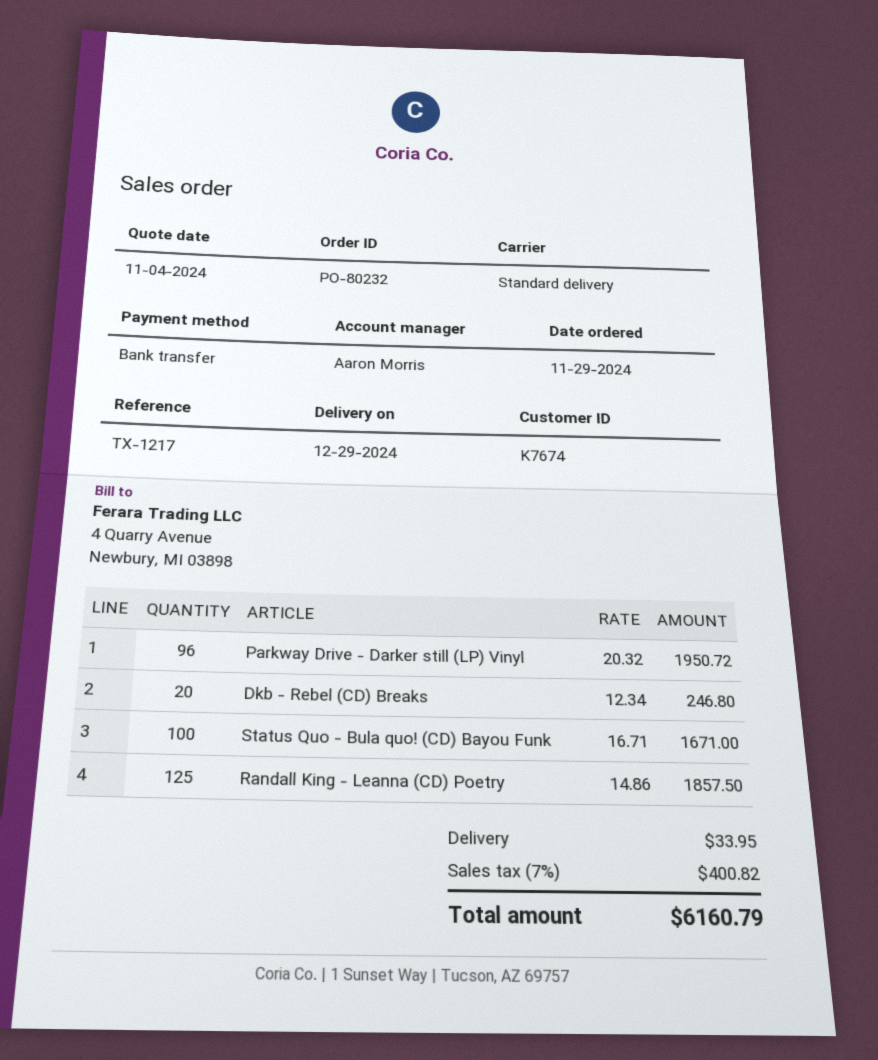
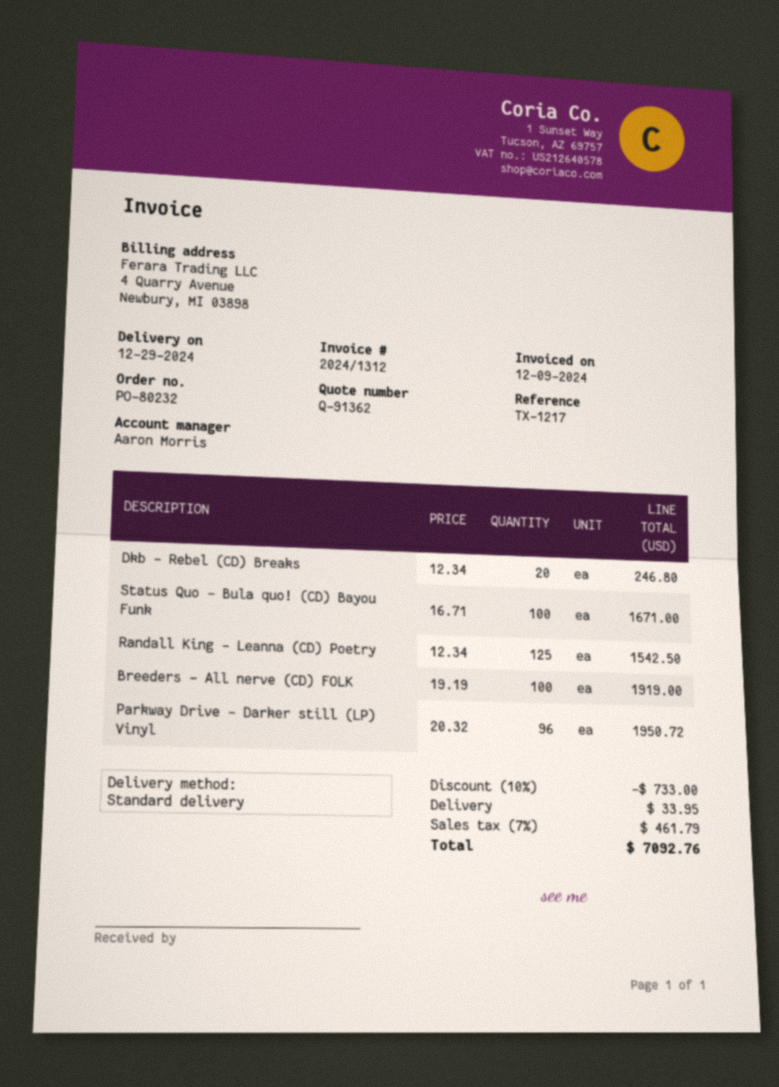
Randall King - Leanna (CD) Poetry: 125 x 14.86 = 1857.50 -> 125 x 12.34 = 1542.50
Breeders - All nerve (CD) FOLK: none -> 100 x 19.19 = 1919.00
discount: none -> 10% = 733.00
tax: 7% = 400.82 -> 7% = 461.79
total: 6160.79 -> 7092.76

